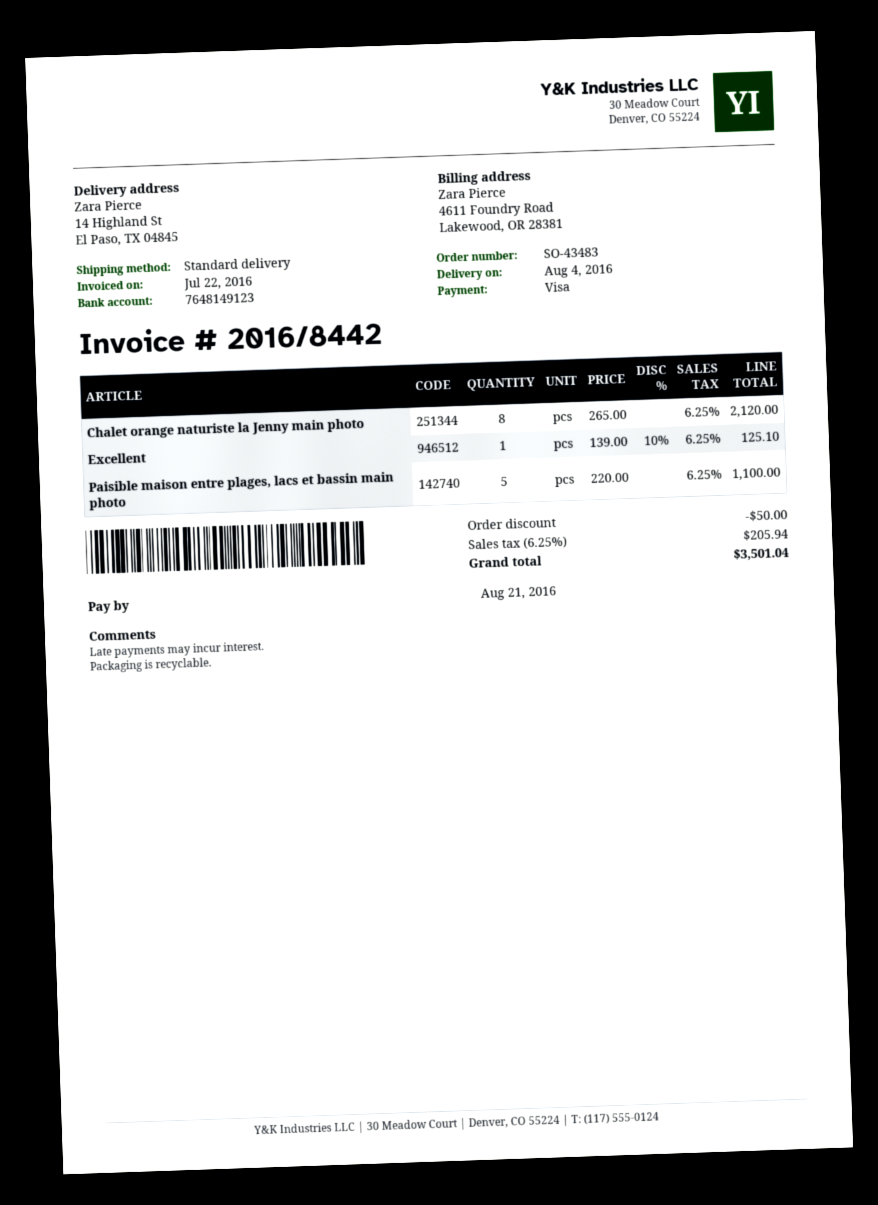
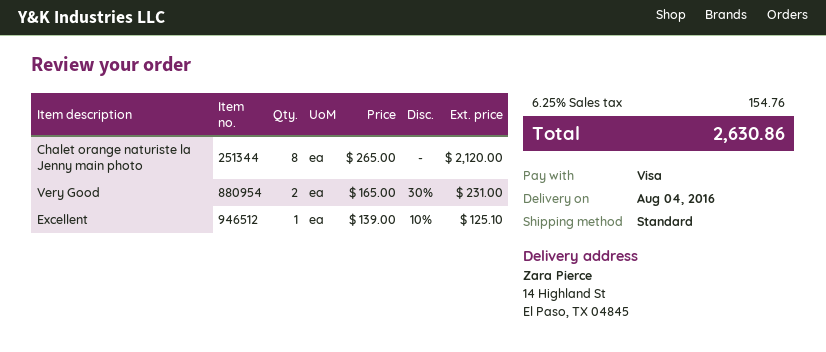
Paisible maison entre plages, lacs et bassin main photo: 5 x 220.00 = 1100.00 -> none
Very Good: none -> 2 x 165.00 - 30% = 231.00
discount: 50.00 -> none
tax: 6.25% = 205.94 -> 6.25% = 154.76
total: 3501.04 -> 2630.86

